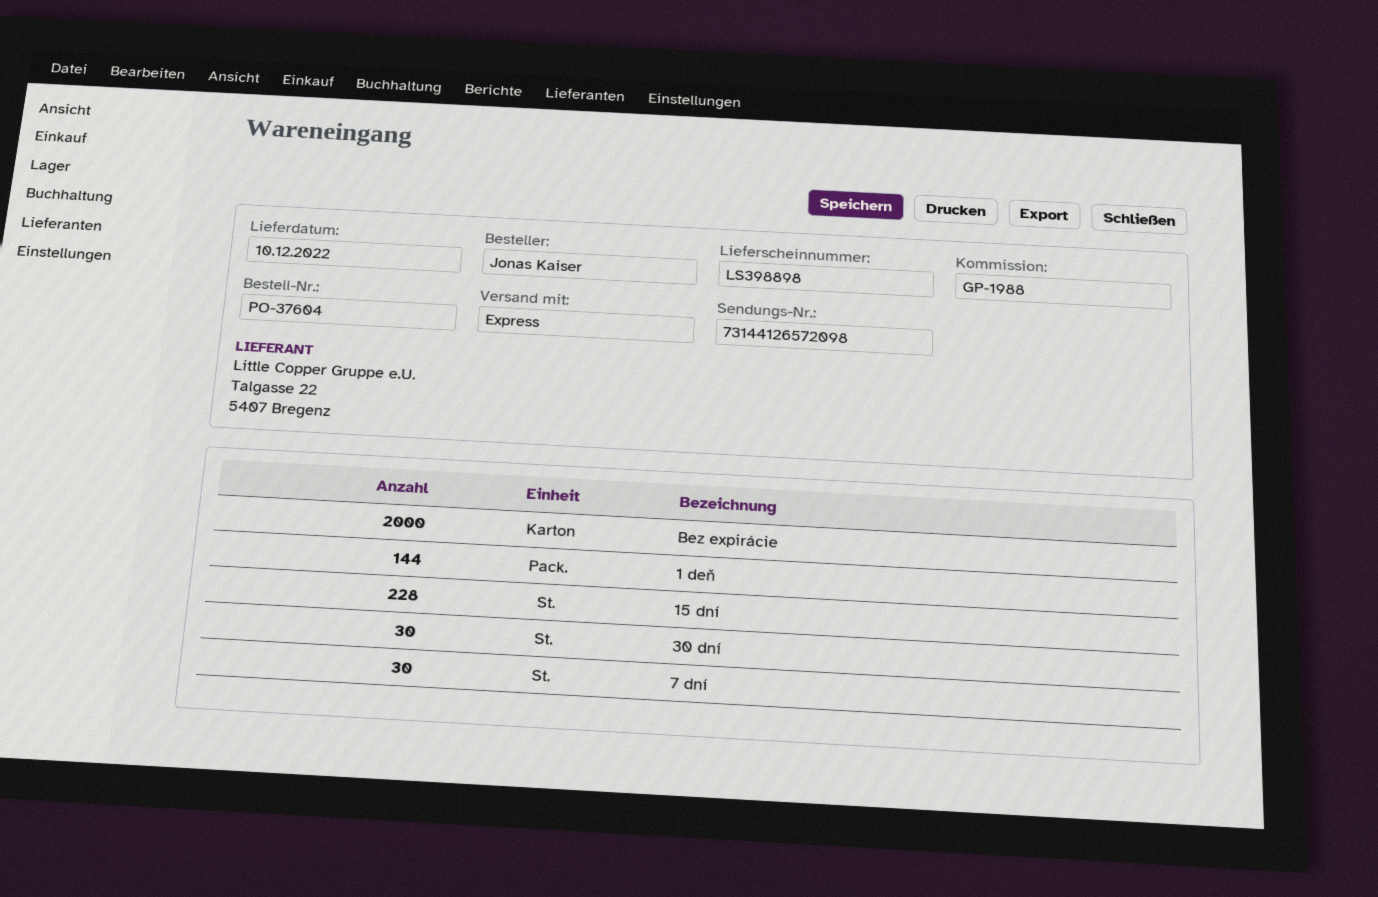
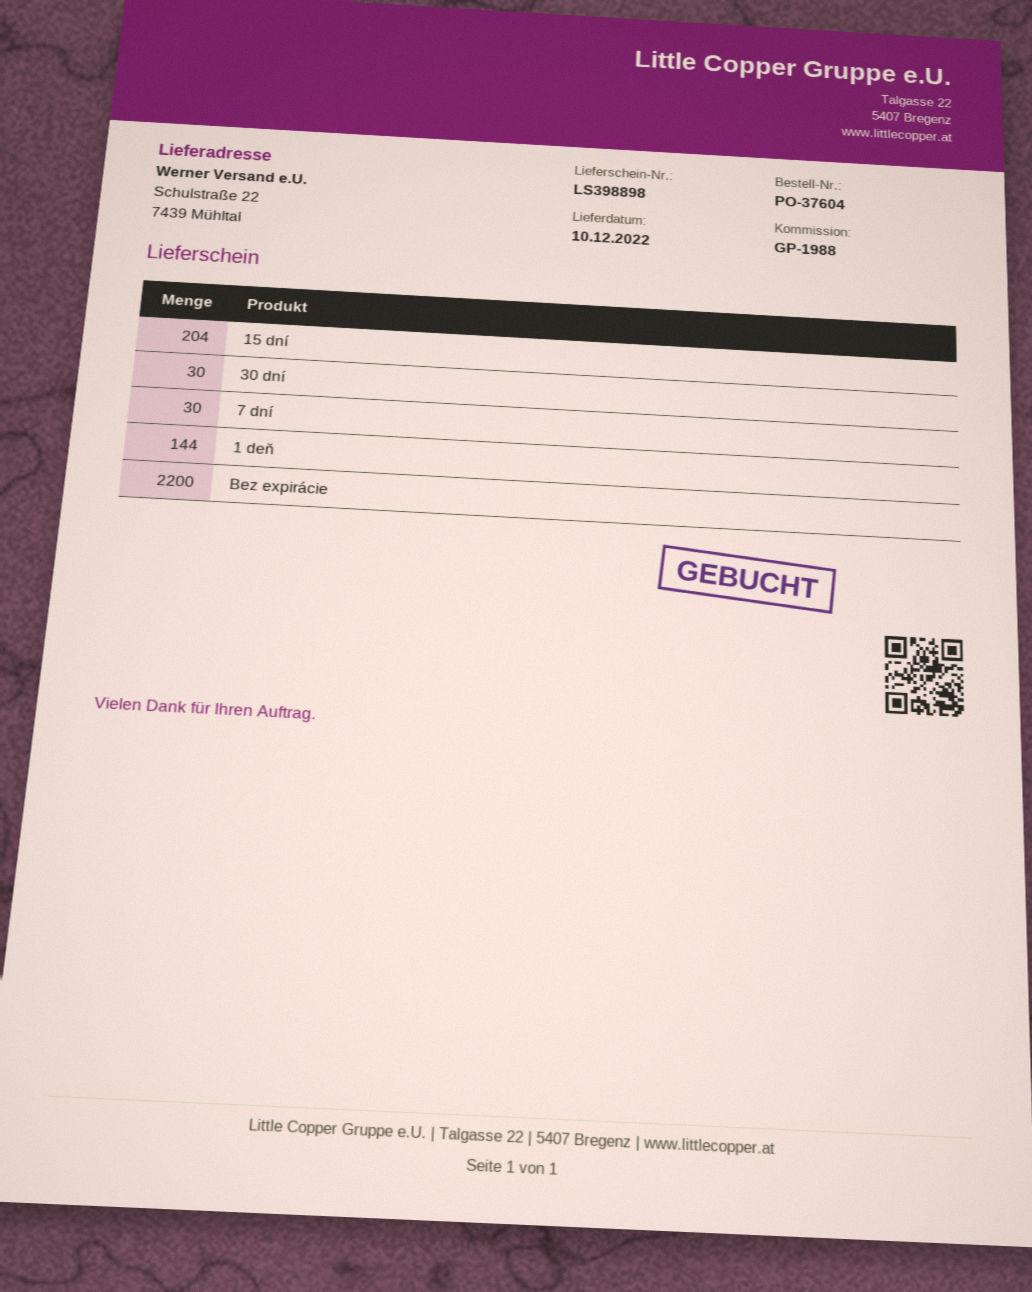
Bez expirácie: 2000 -> 2200
15 dní: 228 -> 204

